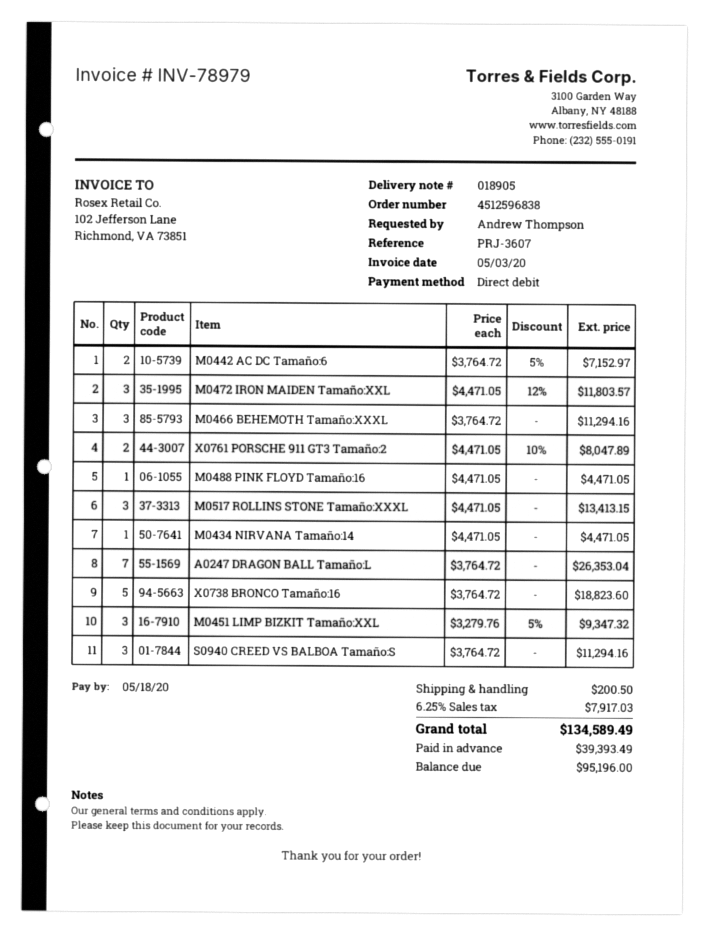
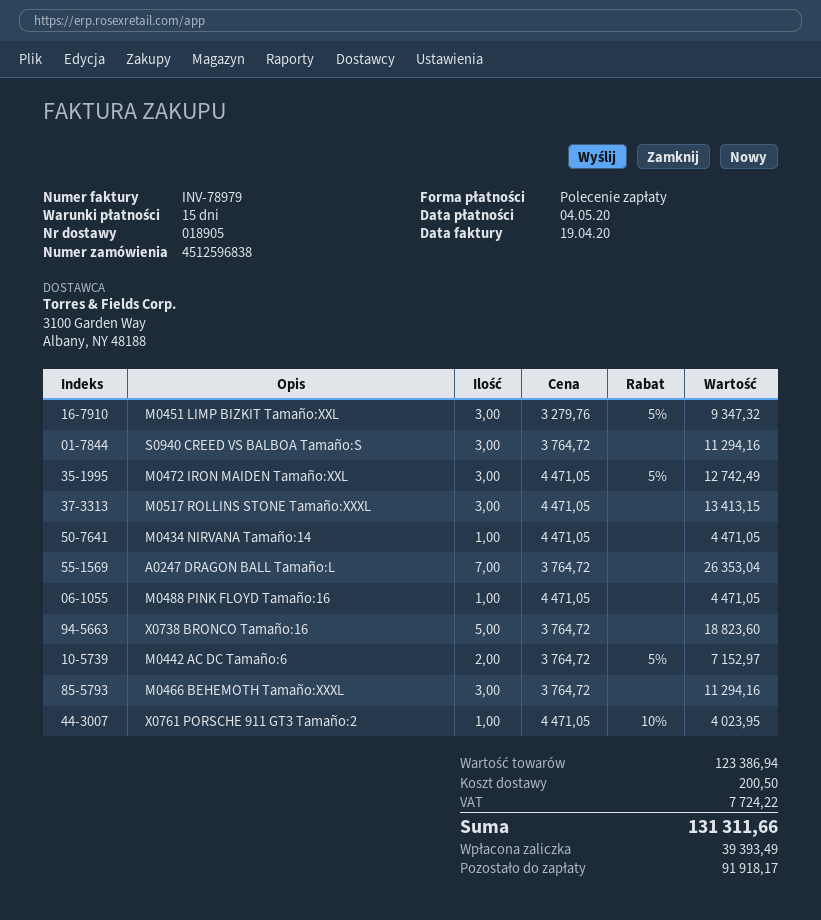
invoice date: 2020-05-03 -> 2020-04-19
due date: 2020-05-18 -> 2020-05-04
M0472 IRON MAIDEN Tamaño:XXL: 3 x 4471.05 - 12% = 11803.57 -> 3 x 4471.05 - 5% = 12742.49
X0761 PORSCHE 911 GT3 Tamaño:2: 2 x 4471.05 - 10% = 8047.89 -> 1 x 4471.05 - 10% = 4023.95
tax: 7917.03 -> 7724.22
total: 134589.49 -> 131311.66
balance: 95196.00 -> 91918.17

